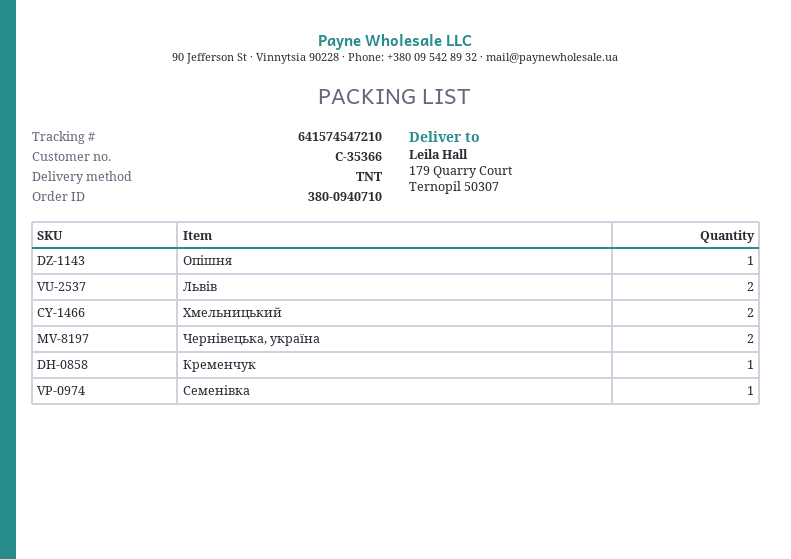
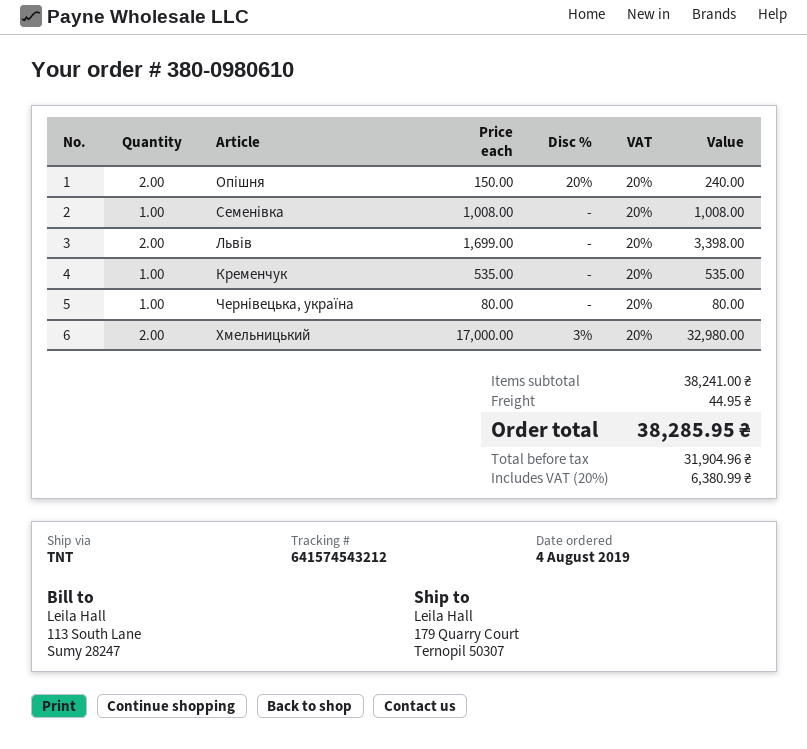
order number: 380-0940710 -> 380-0980610
tracking number: 641574547210 -> 641574543212
Опішня: 1 -> 2
Чернівецька, україна: 2 -> 1

